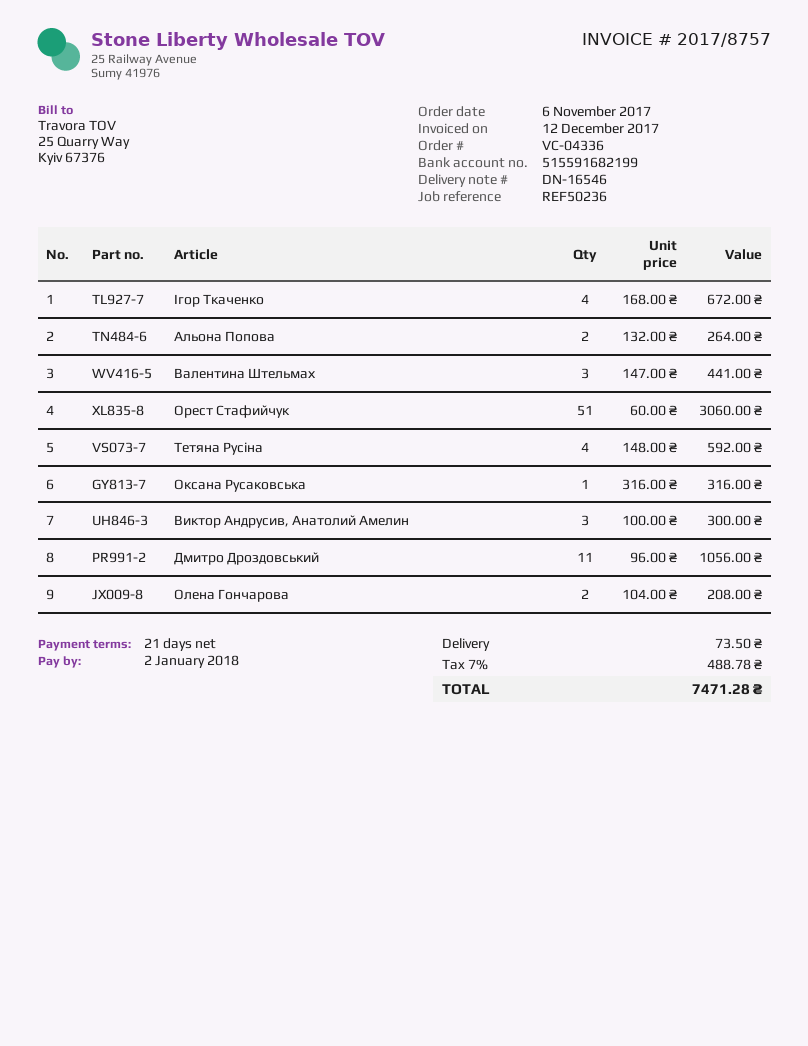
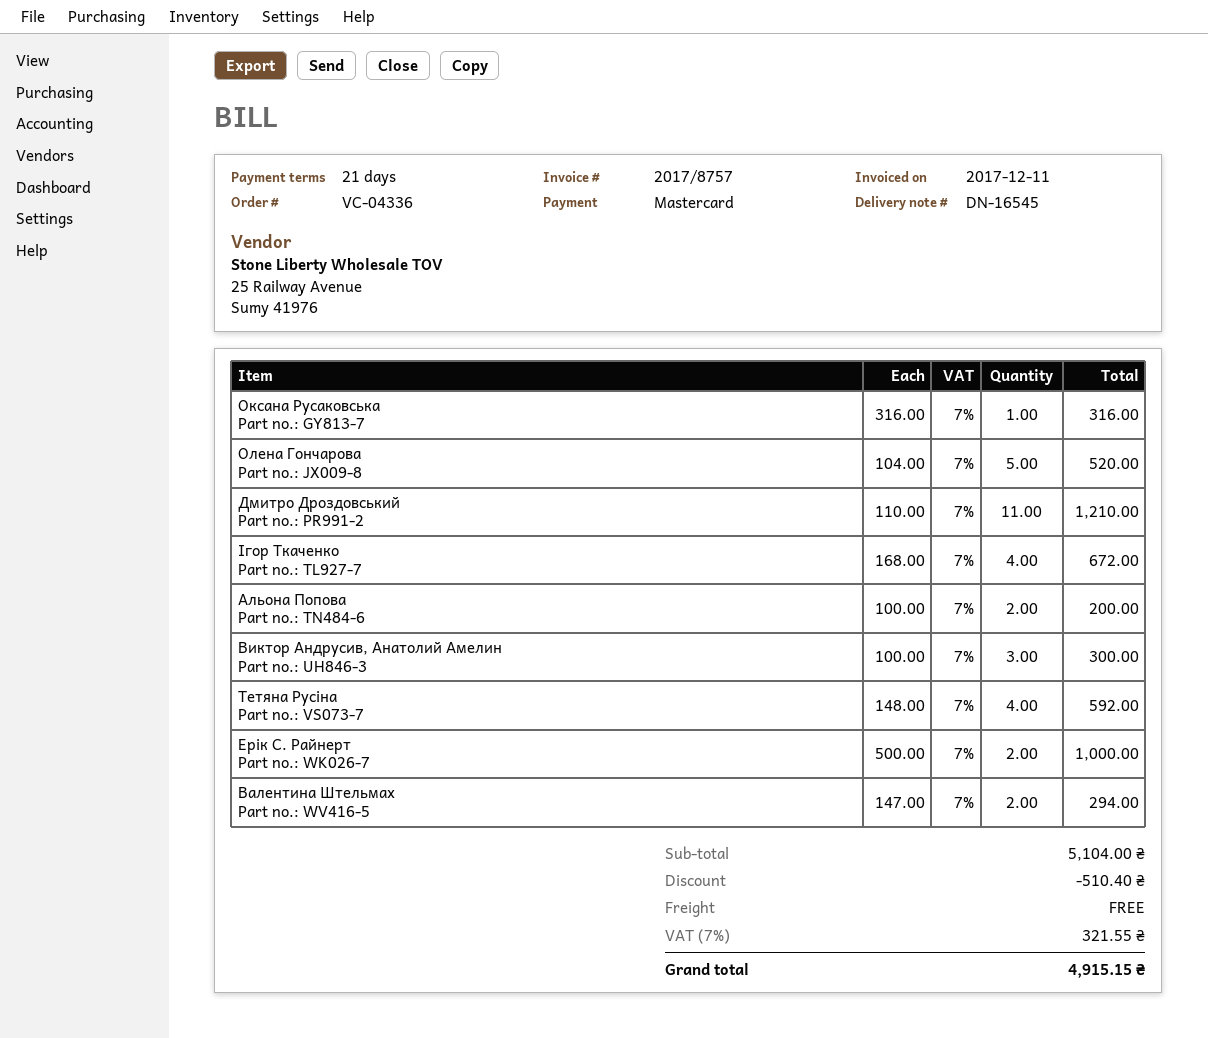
delivery note number: DN-16546 -> DN-16545
invoice date: 2017-12-12 -> 2017-12-11
Альона Попова: 2 x 132.00 = 264.00 -> 2 x 100.00 = 200.00
Валентина Штельмах: 3 x 147.00 = 441.00 -> 2 x 147.00 = 294.00
Орест Стафийчук: 51 x 60.00 = 3060.00 -> none
Дмитро Дроздовський: 11 x 96.00 = 1056.00 -> 11 x 110.00 = 1210.00
Олена Гончарова: 2 x 104.00 = 208.00 -> 5 x 104.00 = 520.00
Ерік С. Райнерт: none -> 2 x 500.00 = 1000.00
discount: none -> 510.40
shipping: 73.50 -> 0.00
tax: 7% = 488.78 -> 7% = 321.55
total: 7471.28 -> 4915.15

